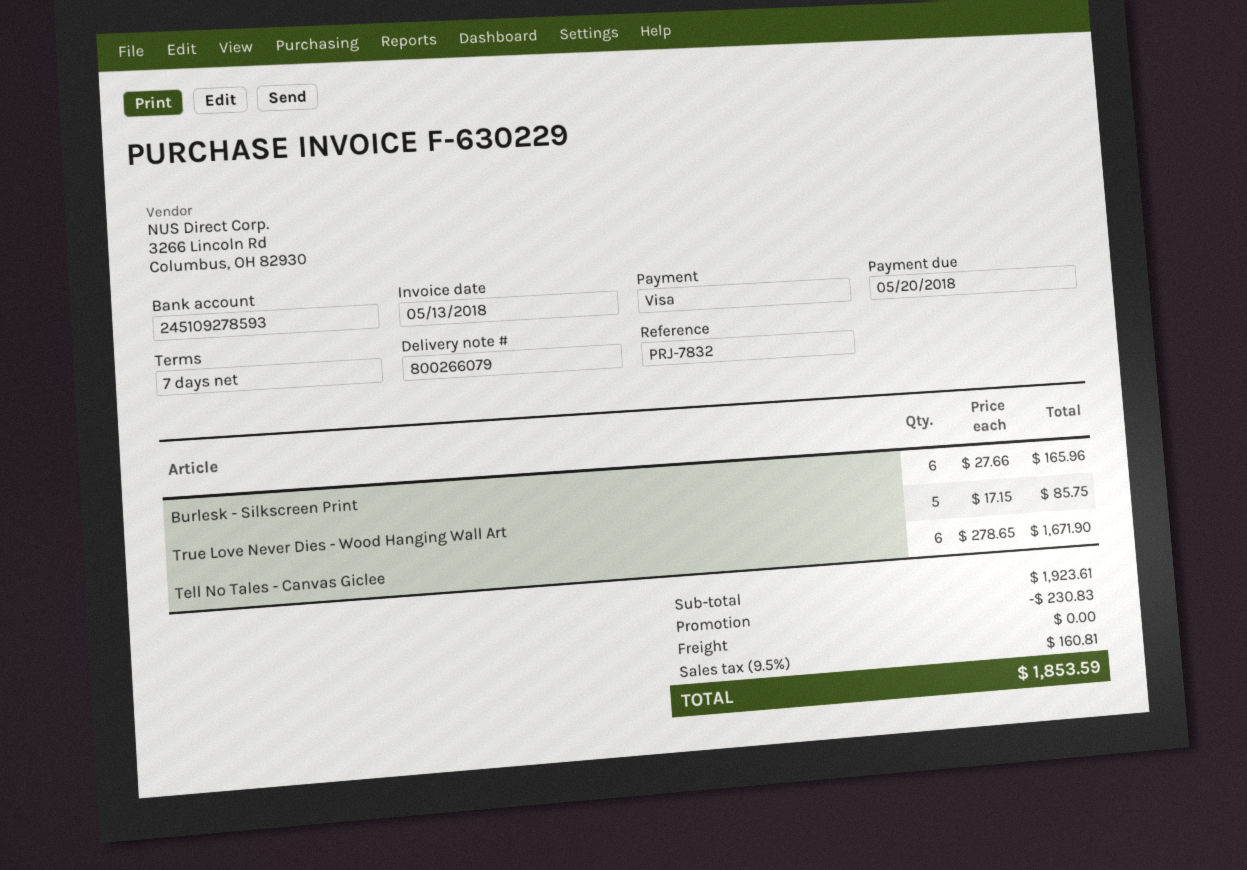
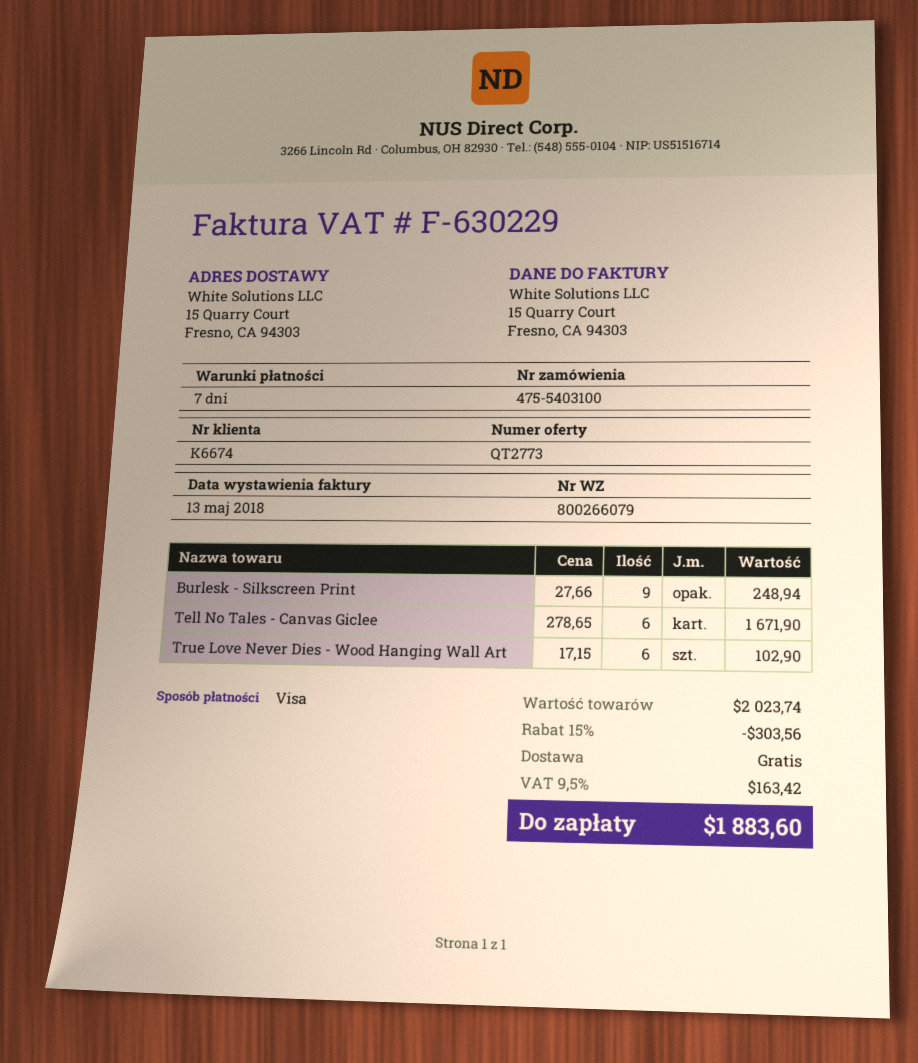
Burlesk - Silkscreen Print: 6 x 27.66 = 165.96 -> 9 x 27.66 = 248.94
True Love Never Dies - Wood Hanging Wall Art: 5 x 17.15 = 85.75 -> 6 x 17.15 = 102.90
subtotal: 1923.61 -> 2023.74
discount: 230.83 -> 303.56
tax: 9.5% = 160.81 -> 9.5% = 163.42
total: 1853.59 -> 1883.60

